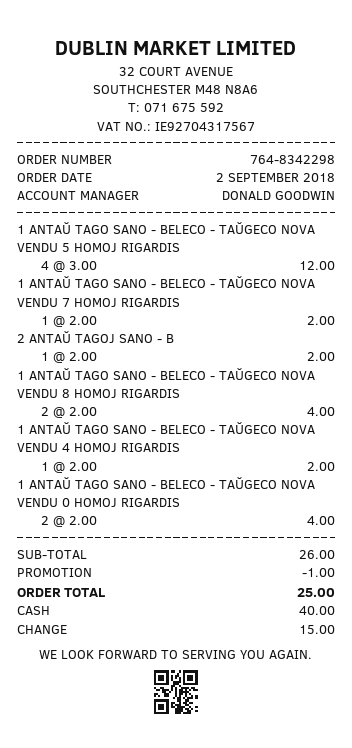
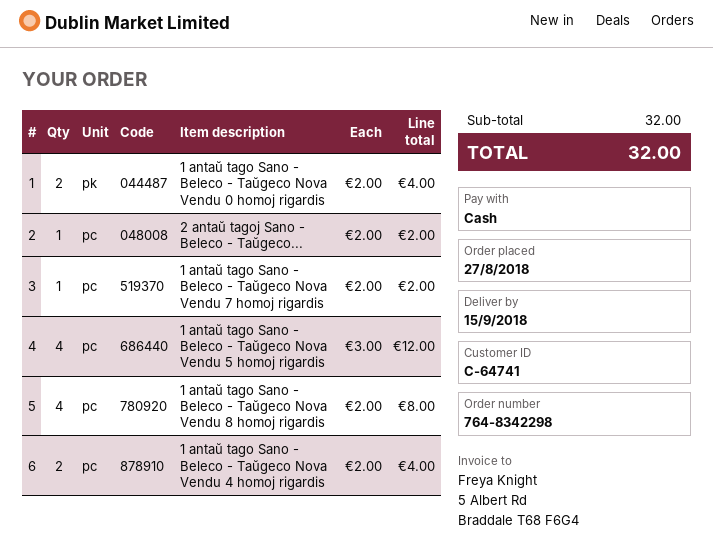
order date: 2018-09-02 -> 2018-08-27
1 ANTAŬ TAGO SANO - BELECO - TAŬGECO NOVA VENDU 8 HOMOJ RIGARDIS: 2 x 2.00 = 4.00 -> 4 x 2.00 = 8.00
1 ANTAŬ TAGO SANO - BELECO - TAŬGECO NOVA VENDU 4 HOMOJ RIGARDIS: 1 x 2.00 = 2.00 -> 2 x 2.00 = 4.00
subtotal: 26.00 -> 32.00
discount: 1.00 -> none
total: 25.00 -> 32.00

